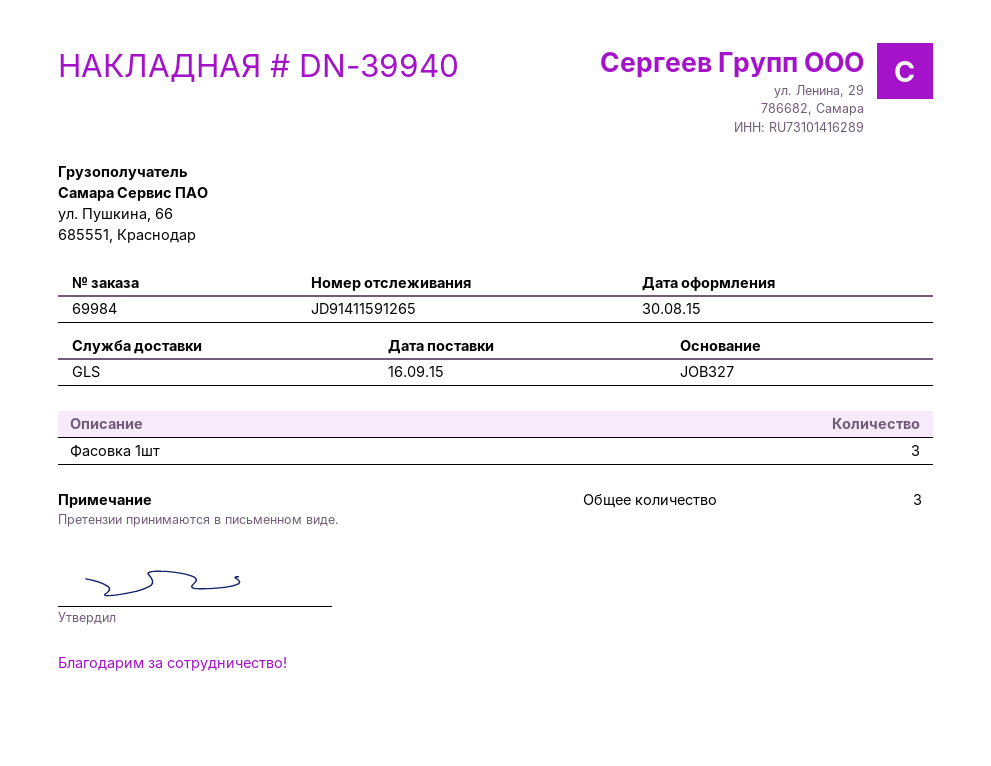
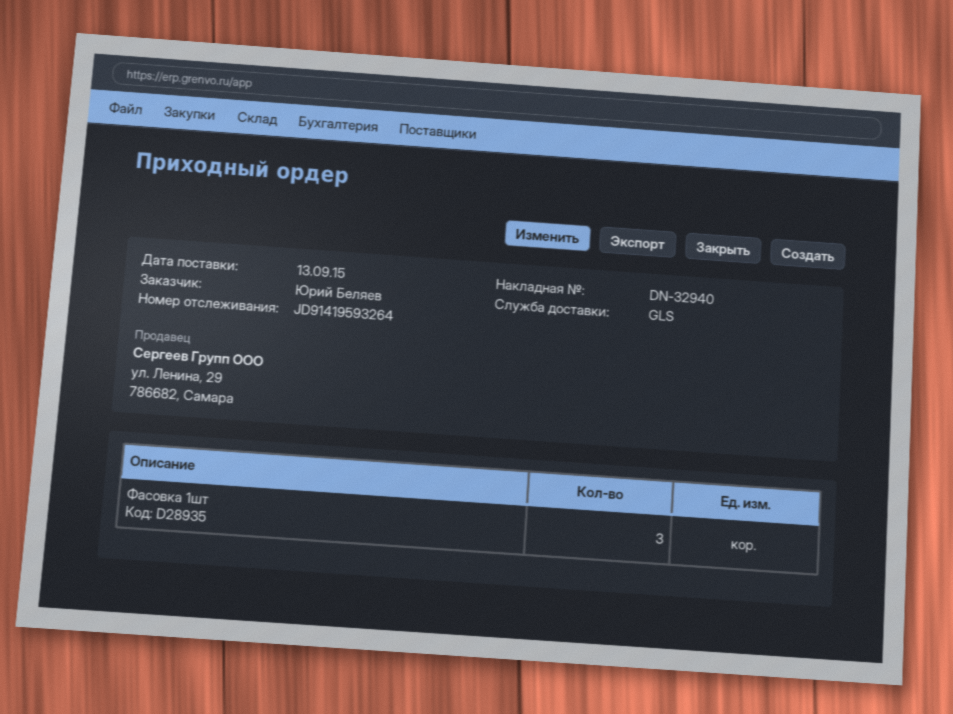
delivery note number: DN-39940 -> DN-32940
delivery date: 2015-09-16 -> 2015-09-13
tracking number: JD91411591265 -> JD91419593264

